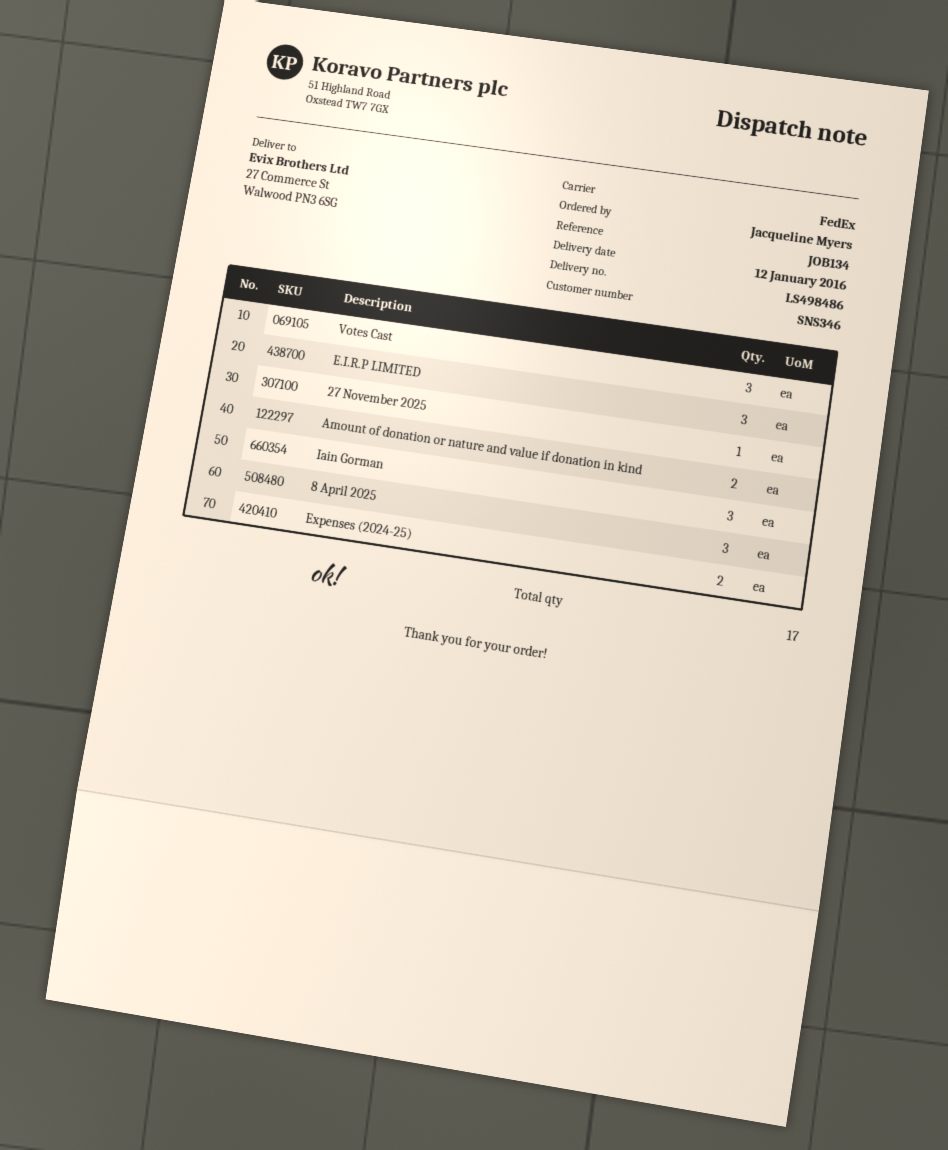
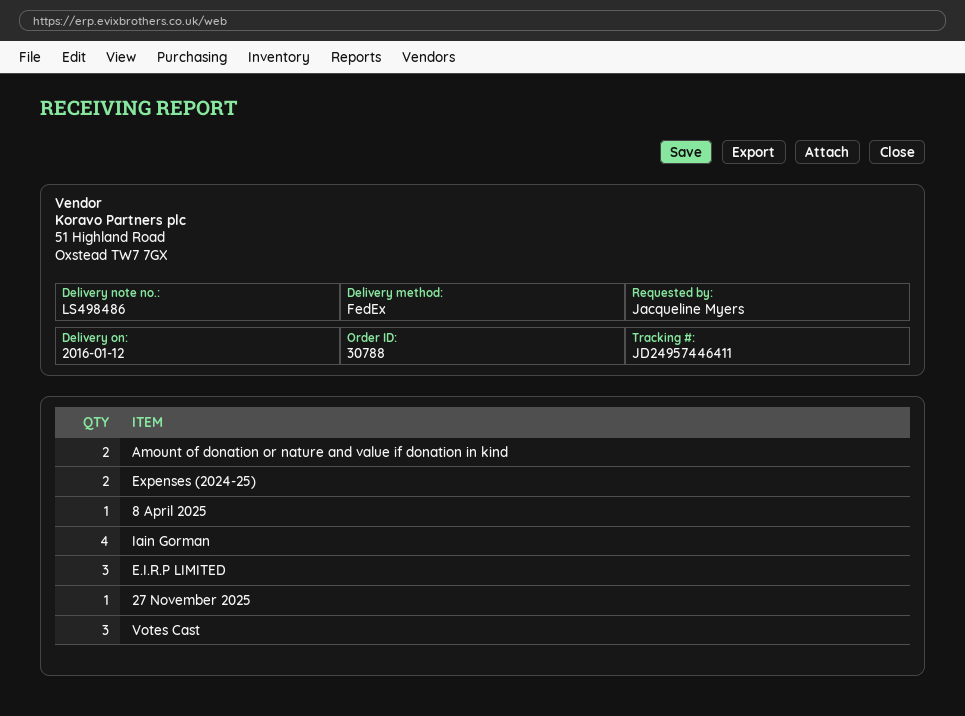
Iain Gorman: 3 -> 4
8 April 2025: 3 -> 1

